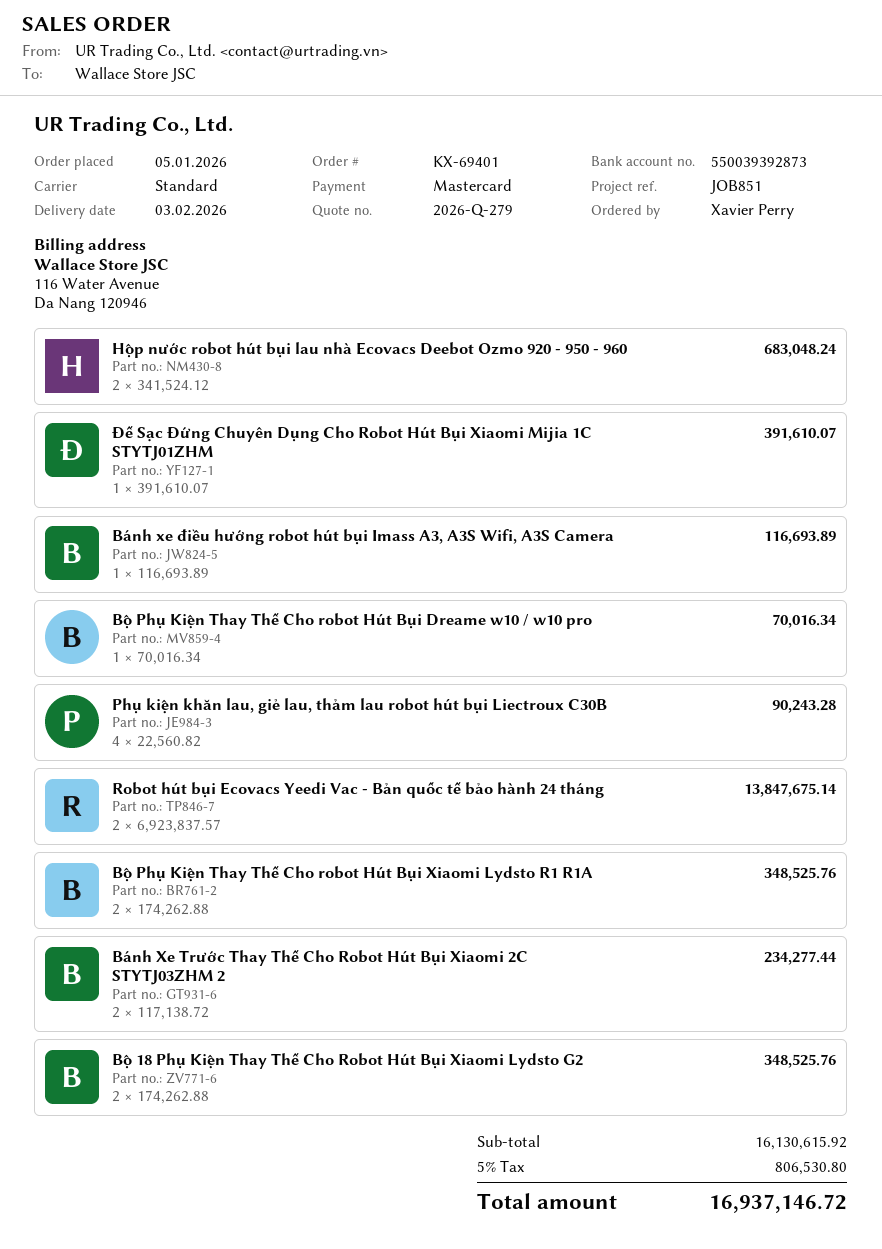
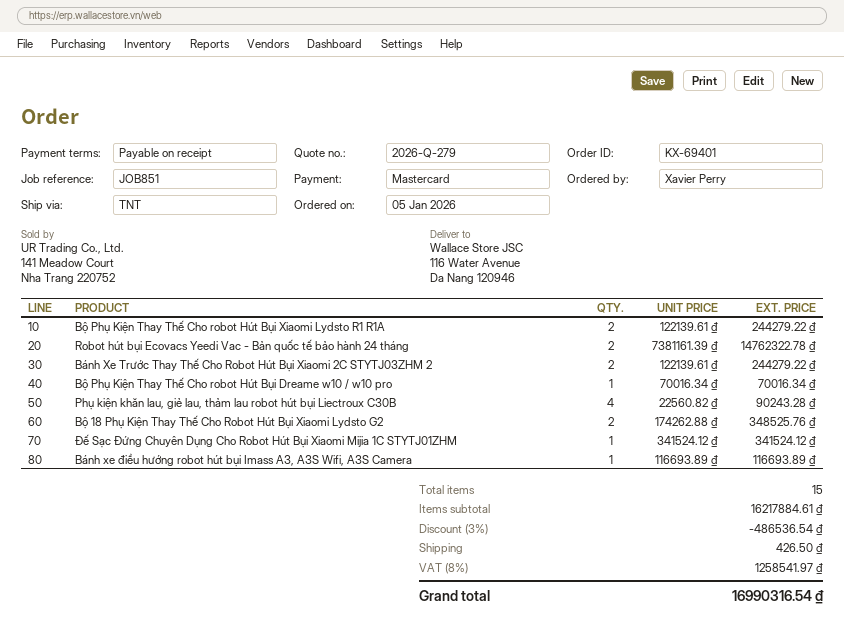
shipping method: standard -> TNT
Hộp nước robot hút bụi lau nhà Ecovacs Deebot Ozmo 920 - 950 - 960: 2 x 341524.12 = 683048.24 -> none
Đế Sạc Đứng Chuyên Dụng Cho Robot Hút Bụi Xiaomi Mijia 1C STYTJ01ZHM: 1 x 391610.07 = 391610.07 -> 1 x 341524.12 = 341524.12
Robot hút bụi Ecovacs Yeedi Vac - Bản quốc tế bảo hành 24 tháng: 2 x 6923837.57 = 13847675.14 -> 2 x 7381161.39 = 14762322.78
Bộ Phụ Kiện Thay Thế Cho robot Hút Bụi Xiaomi Lydsto R1 R1A: 2 x 174262.88 = 348525.76 -> 2 x 122139.61 = 244279.22
Bánh Xe Trước Thay Thế Cho Robot Hút Bụi Xiaomi 2C STYTJ03ZHM 2: 2 x 117138.72 = 234277.44 -> 2 x 122139.61 = 244279.22
subtotal: 16130615.92 -> 16217884.61
discount: none -> 3% = 486536.54
shipping: none -> 426.50
tax: 5% = 806530.80 -> 8% = 1258541.97
total: 16937146.72 -> 16990316.54

